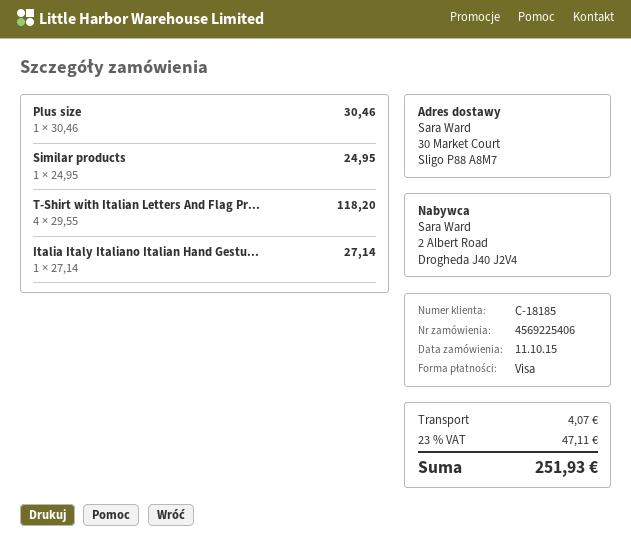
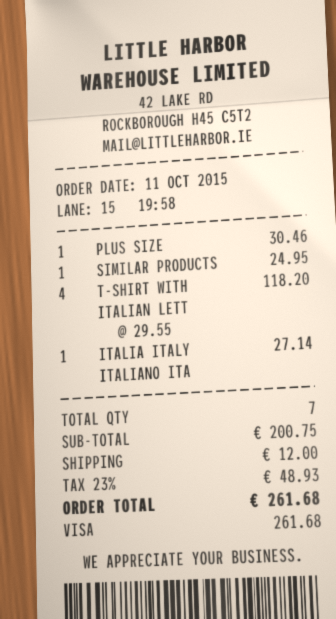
shipping: 4.07 -> 12.00
tax: 23% = 47.11 -> 23% = 48.93
total: 251.93 -> 261.68

